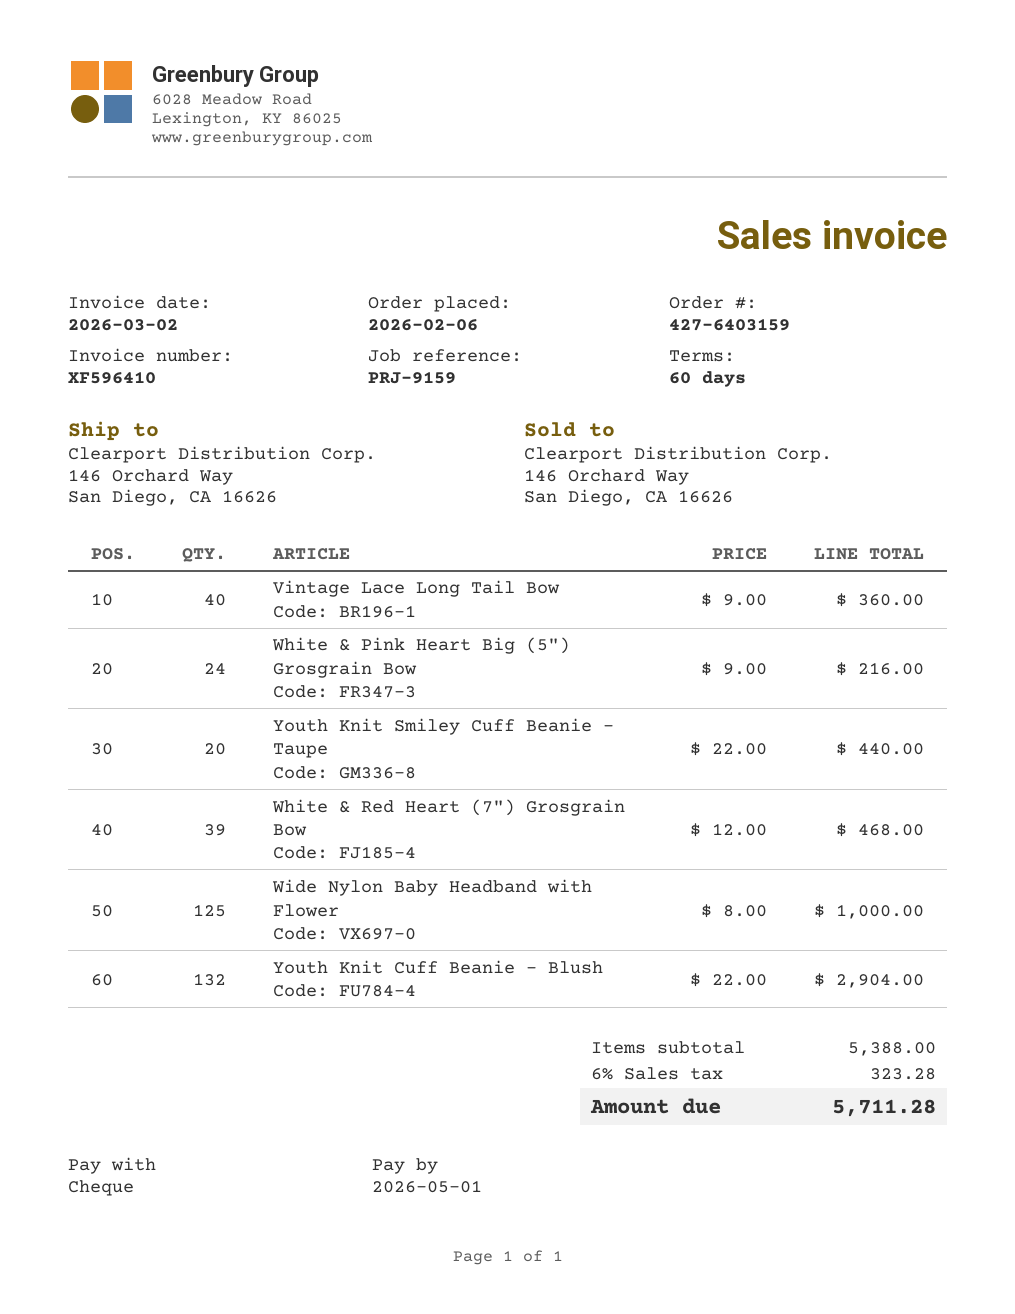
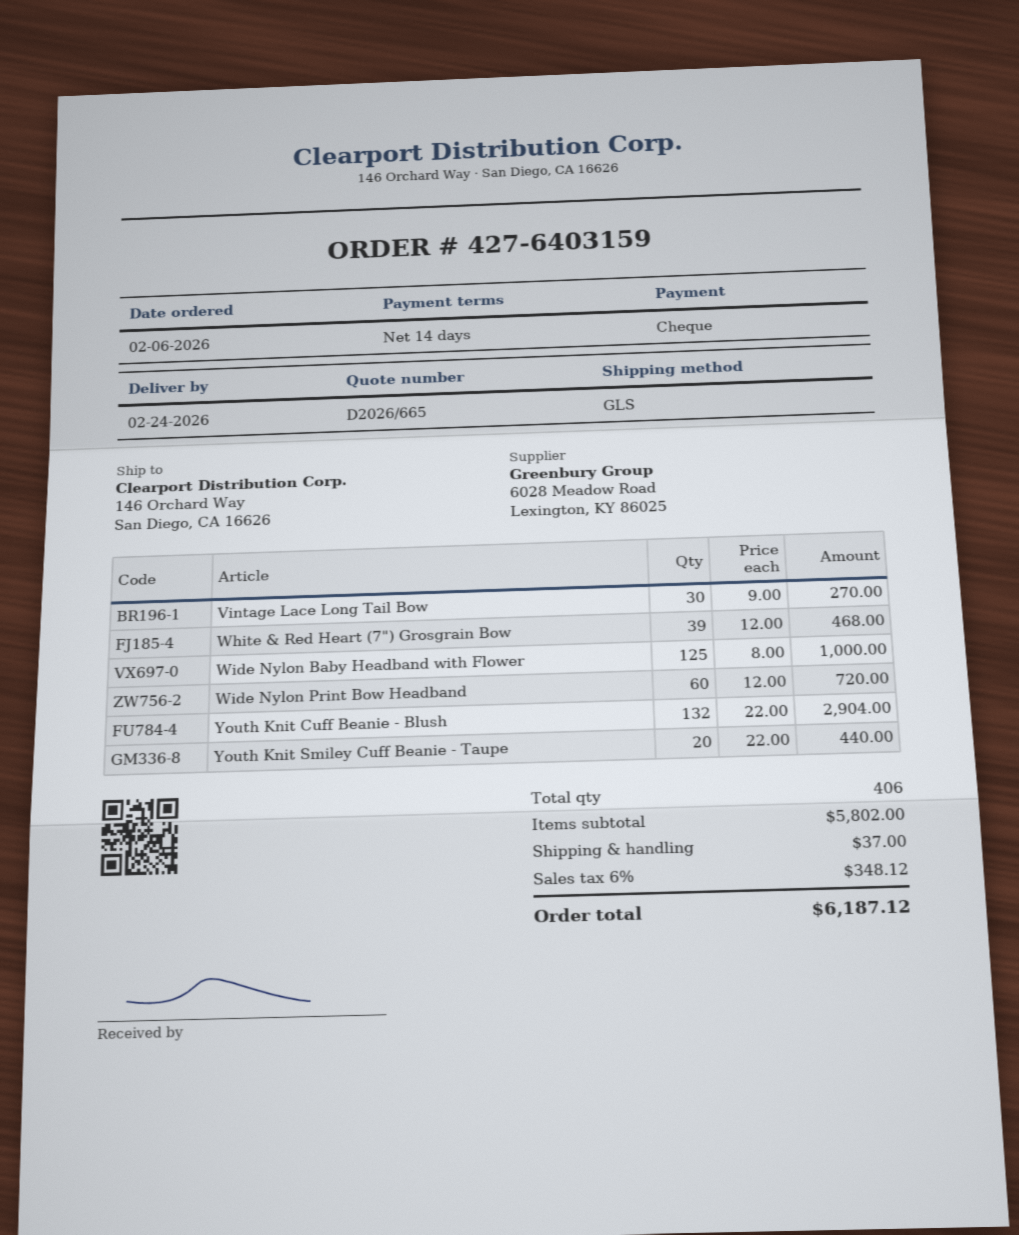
payment terms: 60 days -> 14 days
Vintage Lace Long Tail Bow: 40 x 9.00 = 360.00 -> 30 x 9.00 = 270.00
White & Pink Heart Big (5") Grosgrain Bow: 24 x 9.00 = 216.00 -> none
Wide Nylon Print Bow Headband: none -> 60 x 12.00 = 720.00
subtotal: 5388.00 -> 5802.00
shipping: none -> 37.00
tax: 6% = 323.28 -> 6% = 348.12
total: 5711.28 -> 6187.12

